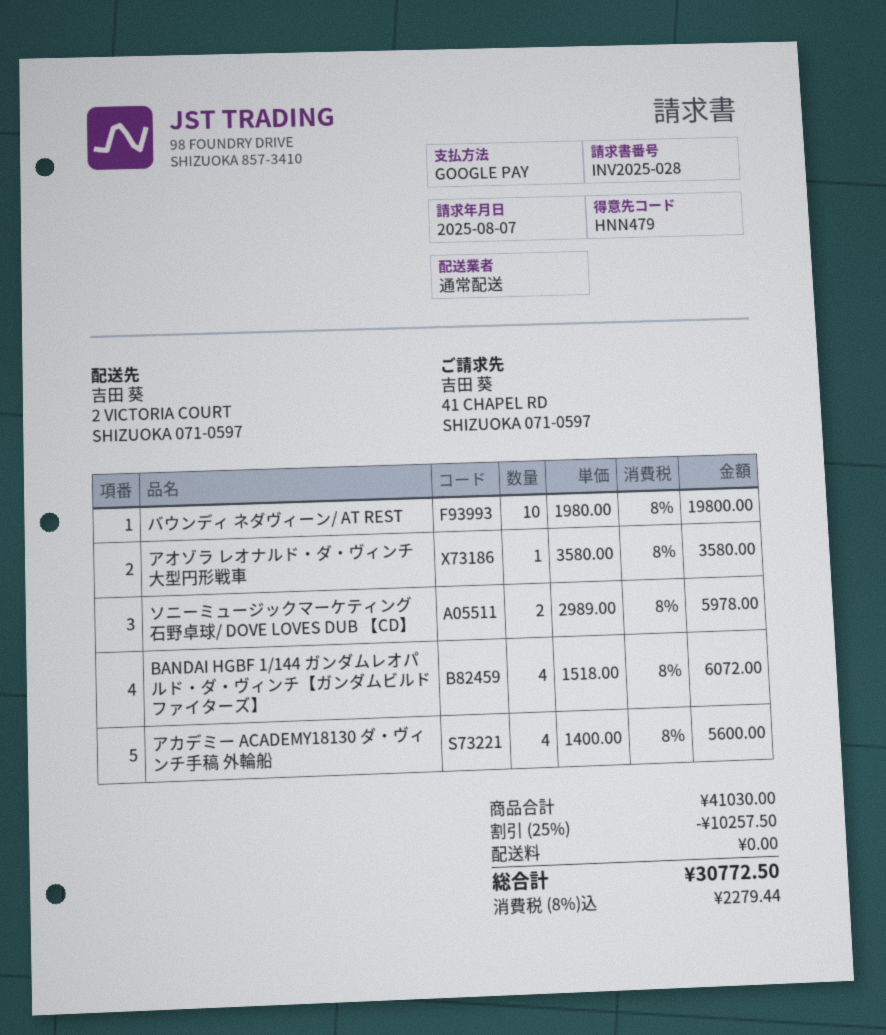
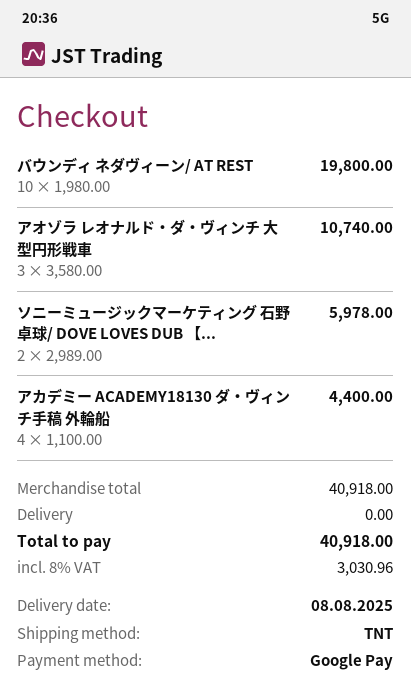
shipping method: standard -> TNT
アオゾラ レオナルド・ダ・ヴィンチ 大型円形戦車: 1 x 3580.00 = 3580.00 -> 3 x 3580.00 = 10740.00
BANDAI HGBF 1/144 ガンダムレオパルド・ダ・ヴィンチ【ガンダムビルドファイターズ】: 4 x 1518.00 = 6072.00 -> none
アカデミー ACADEMY18130 ダ・ヴィンチ手稿 外輪船: 4 x 1400.00 = 5600.00 -> 4 x 1100.00 = 4400.00
subtotal: 41030.00 -> 40918.00
discount: 25% = 10257.50 -> none
tax: 8% = 2279.44 -> 8% = 3030.96
total: 30772.50 -> 40918.00

